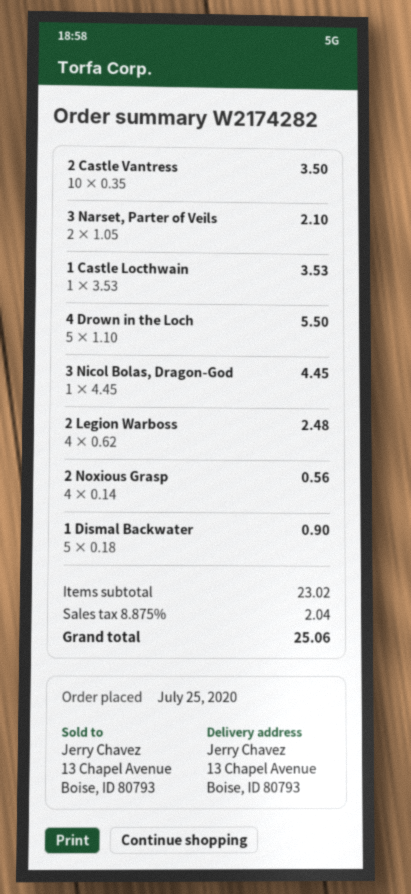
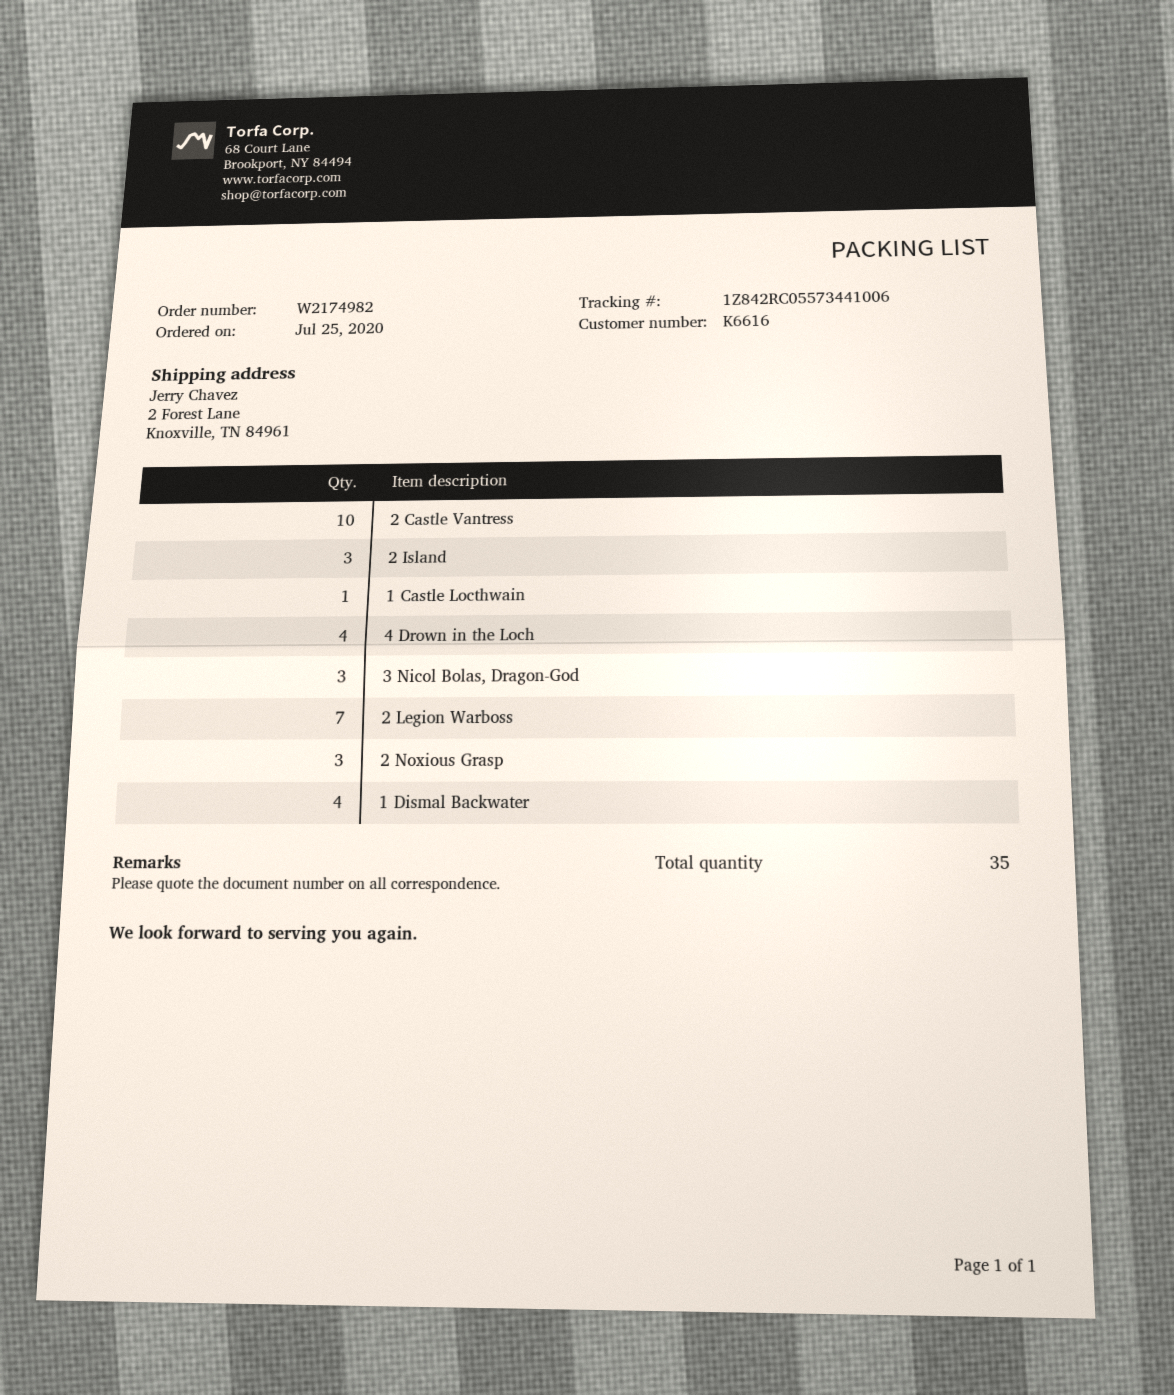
order number: W2174282 -> W2174982
ship to: 13 Chapel Avenue, Boise, ID 80793 -> 2 Forest Lane, Knoxville, TN 84961
3 Narset, Parter of Veils: 2 -> none
4 Drown in the Loch: 5 -> 4
3 Nicol Bolas, Dragon-God: 1 -> 3
2 Legion Warboss: 4 -> 7
2 Noxious Grasp: 4 -> 3
1 Dismal Backwater: 5 -> 4
2 Island: none -> 3

